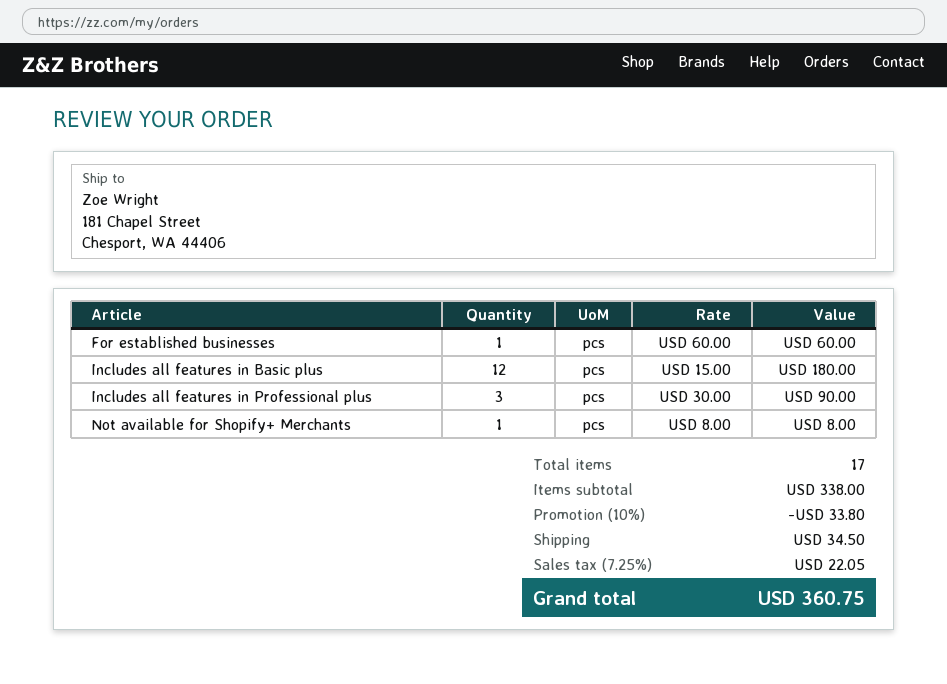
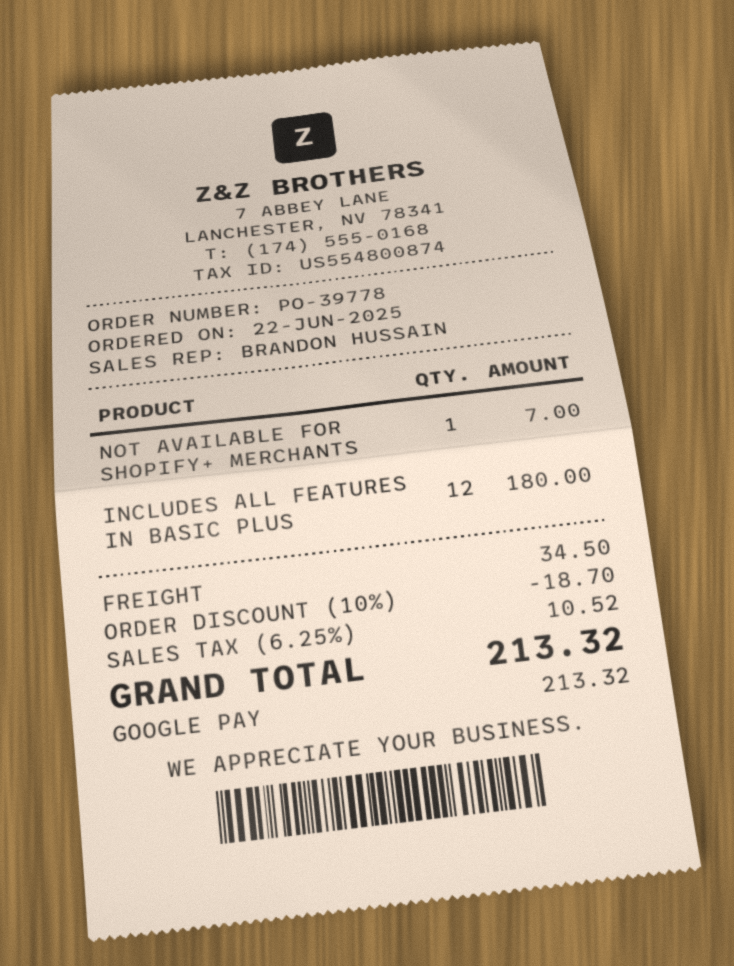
For established businesses: 1 for 60.00 -> none
Includes all features in Professional plus: 3 for 90.00 -> none
Not available for Shopify+ Merchants: 1 for 8.00 -> 1 for 7.00
discount: 10% = 33.80 -> 10% = 18.70
tax: 7.25% = 22.05 -> 6.25% = 10.52
total: 360.75 -> 213.32

